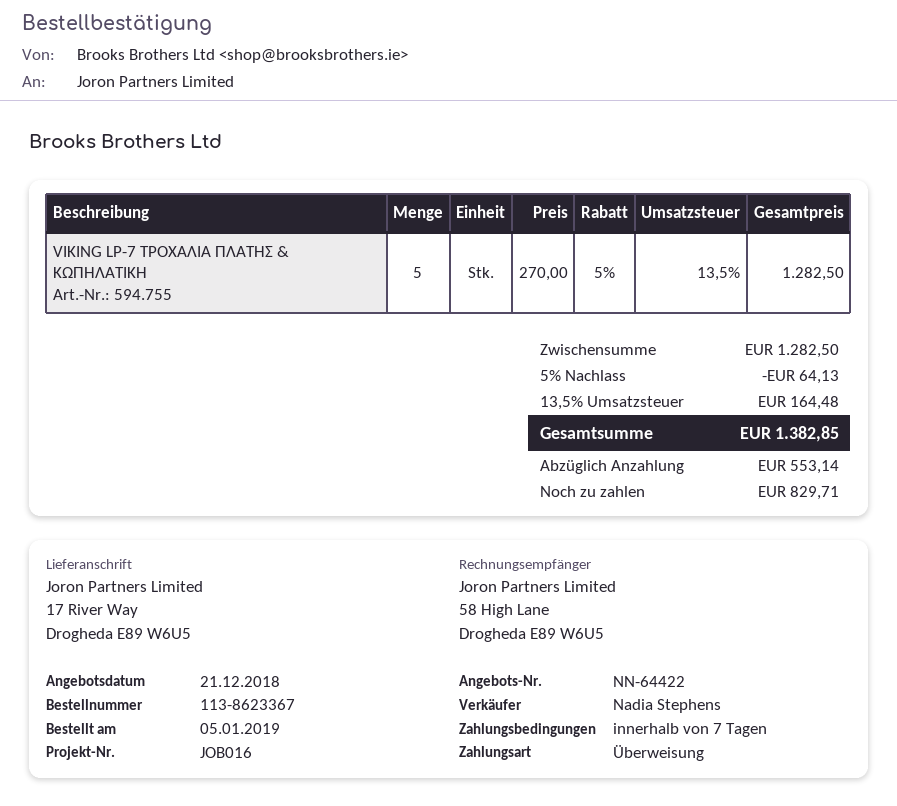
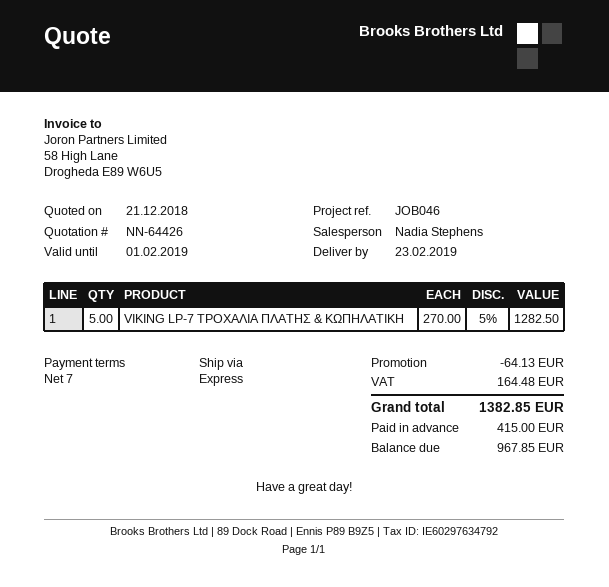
quote number: NN-64422 -> NN-64426
reference: JOB016 -> JOB046
deposit: 553.14 -> 415.00
balance: 829.71 -> 967.85

